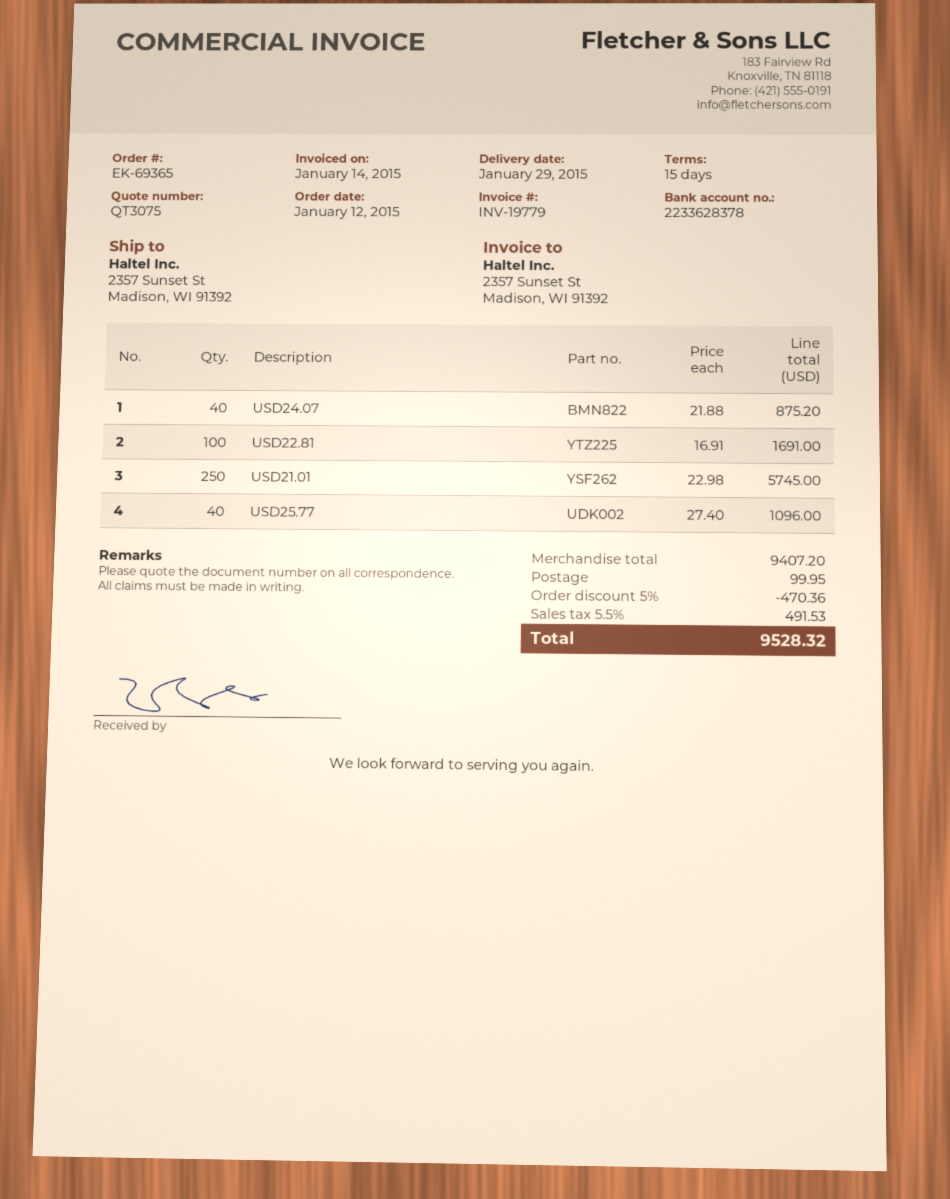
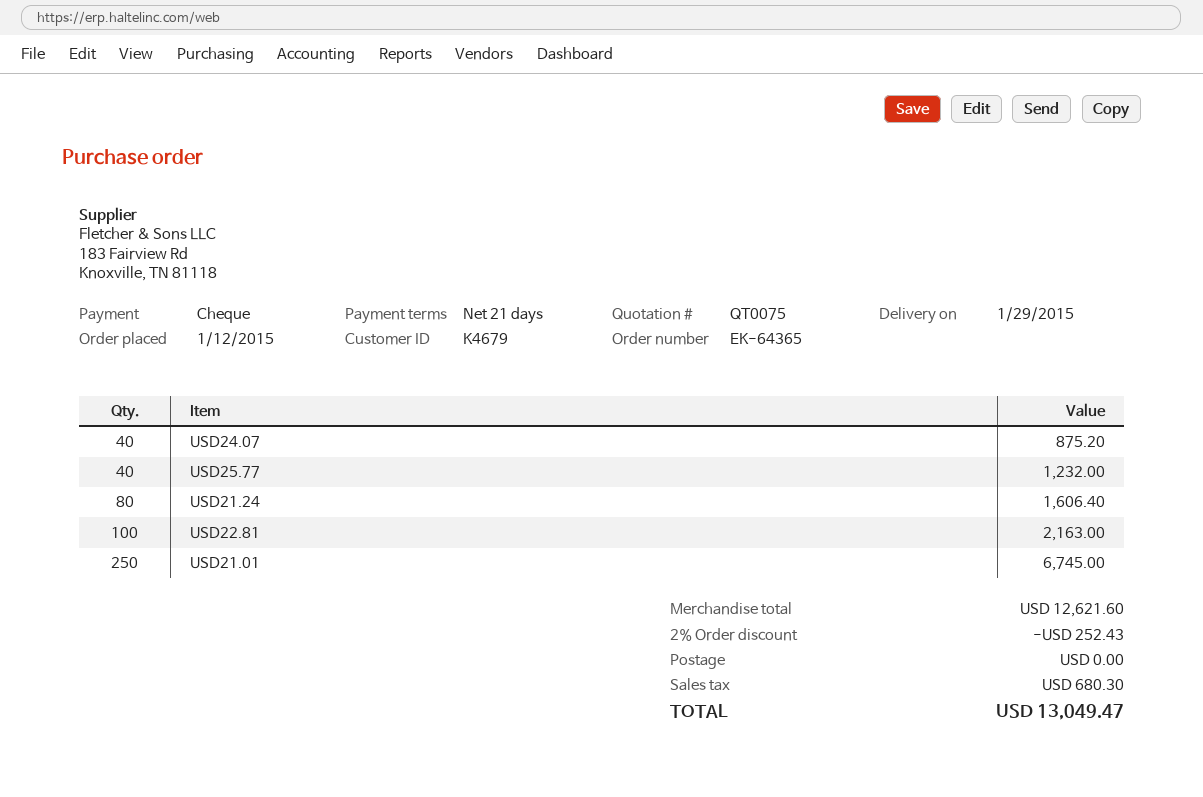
quote number: QT3075 -> QT0075
order number: EK-69365 -> EK-64365
payment terms: 15 days -> 21 days
USD22.81: 100 for 1691.00 -> 100 for 2163.00
USD21.01: 250 for 5745.00 -> 250 for 6745.00
USD25.77: 40 for 1096.00 -> 40 for 1232.00
USD21.24: none -> 80 for 1606.40
subtotal: 9407.20 -> 12621.60
discount: 5% = 470.36 -> 2% = 252.43
shipping: 99.95 -> 0.00
tax: 491.53 -> 680.30
total: 9528.32 -> 13049.47

